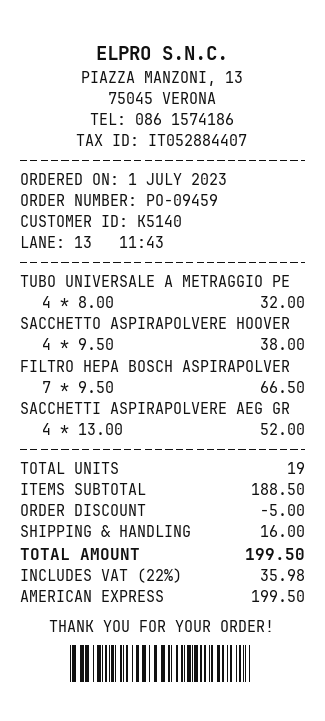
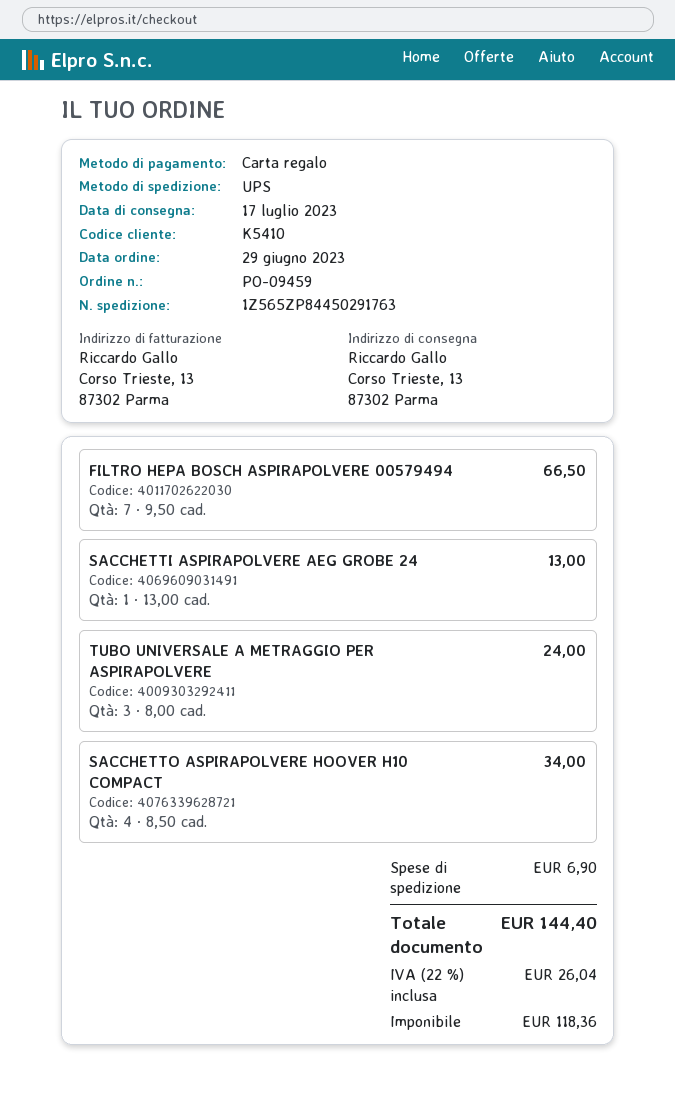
order date: 2023-07-01 -> 2023-06-29
customer number: K5140 -> K5410
payment method: American Express -> gift card
TUBO UNIVERSALE A METRAGGIO PE: 4 x 8.00 = 32.00 -> 3 x 8.00 = 24.00
SACCHETTO ASPIRAPOLVERE HOOVER: 4 x 9.50 = 38.00 -> 4 x 8.50 = 34.00
SACCHETTI ASPIRAPOLVERE AEG GR: 4 x 13.00 = 52.00 -> 1 x 13.00 = 13.00
discount: 5.00 -> none
shipping: 16.00 -> 6.90
tax: 22% = 35.98 -> 22% = 26.04
total: 199.50 -> 144.40

